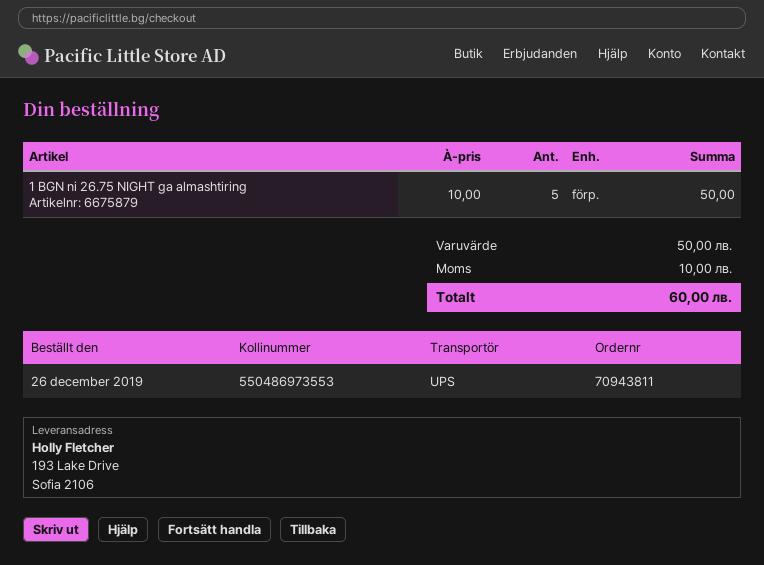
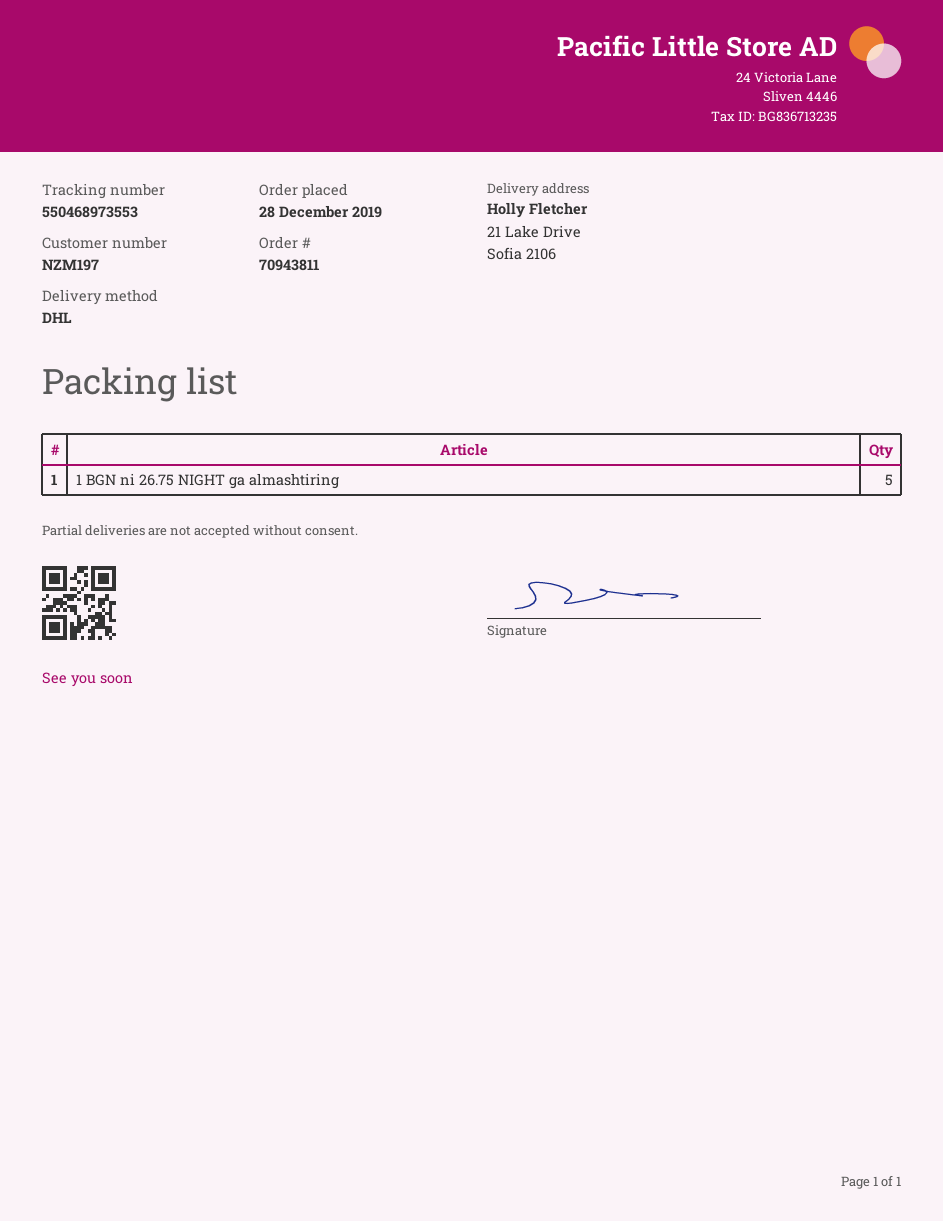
order date: 2019-12-26 -> 2019-12-28
shipping method: UPS -> DHL
tracking number: 550486973553 -> 550468973553
ship to: 193 Lake Drive, Sofia 2106 -> 21 Lake Drive, Sofia 2106

